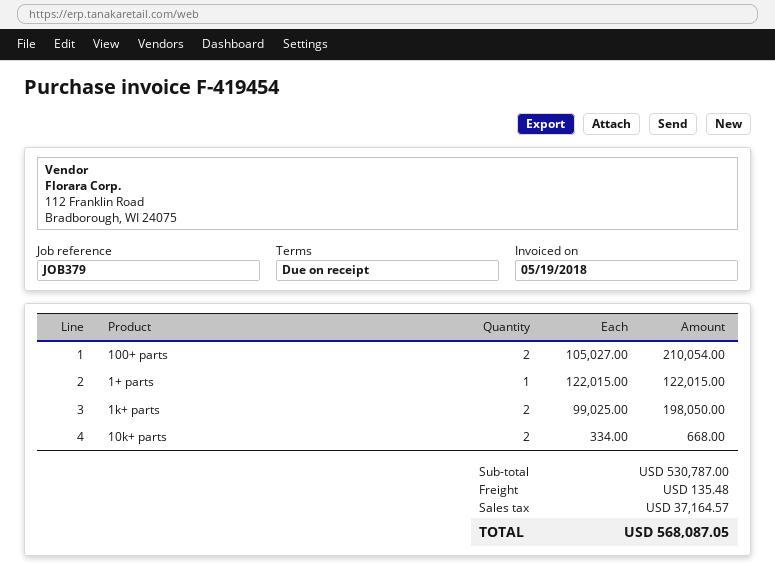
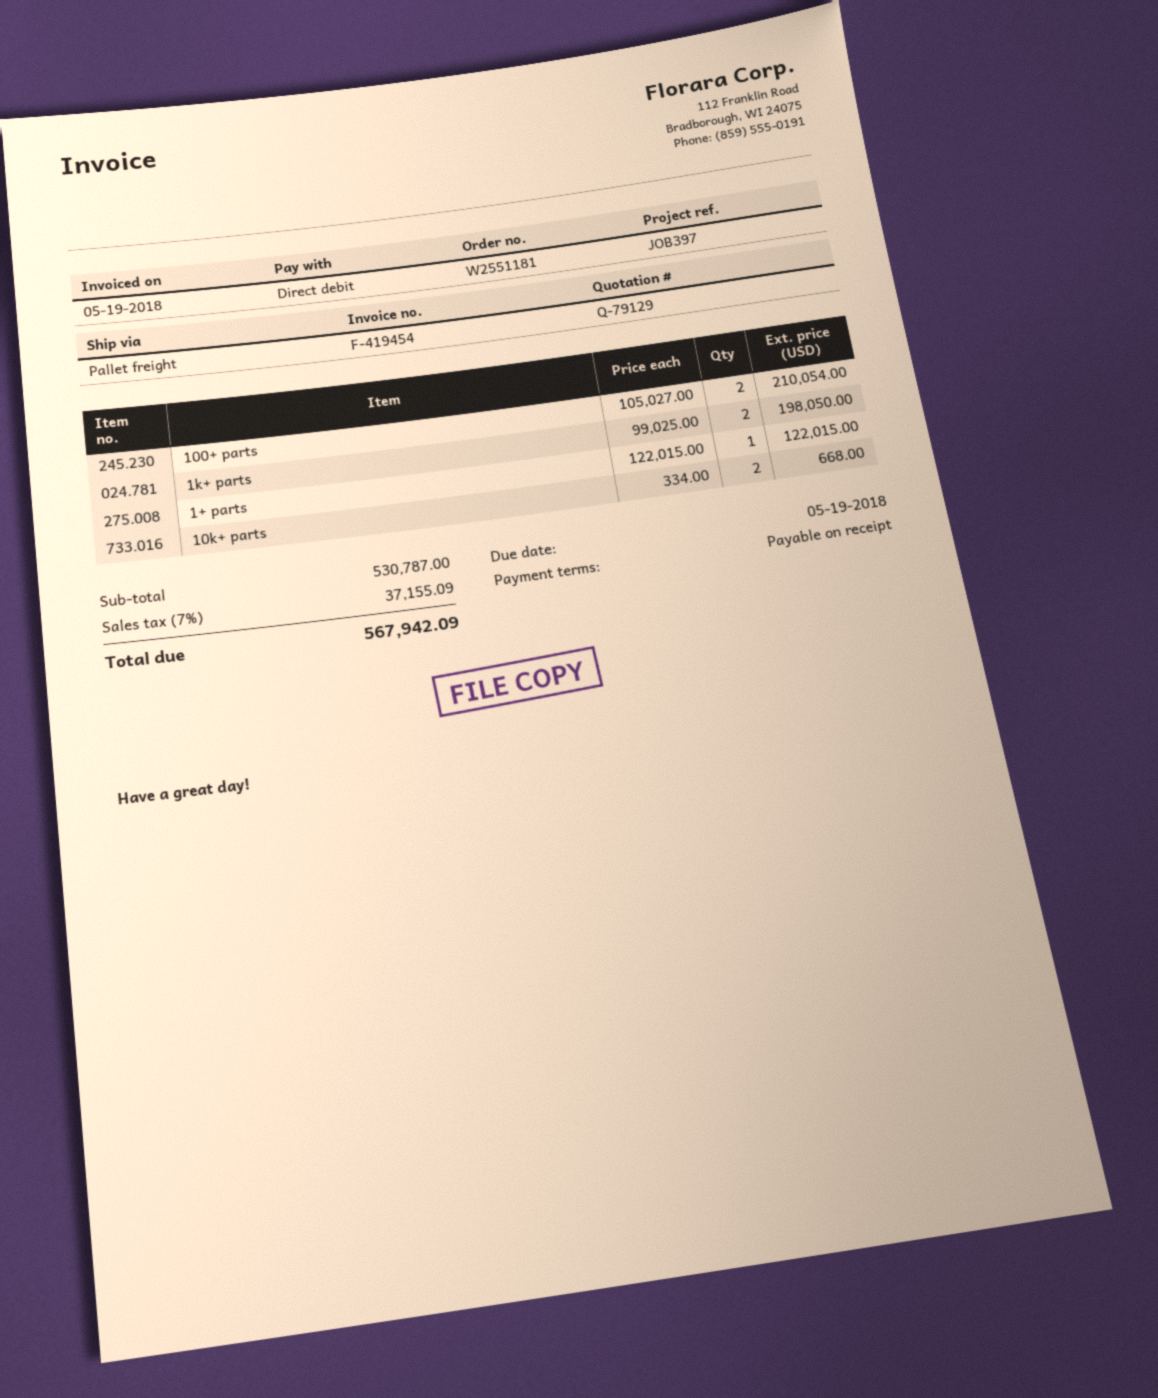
reference: JOB379 -> JOB397
shipping: 135.48 -> none
tax: 37164.57 -> 37155.09
total: 568087.05 -> 567942.09

